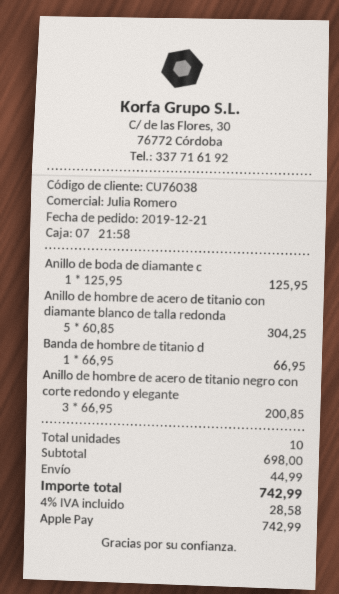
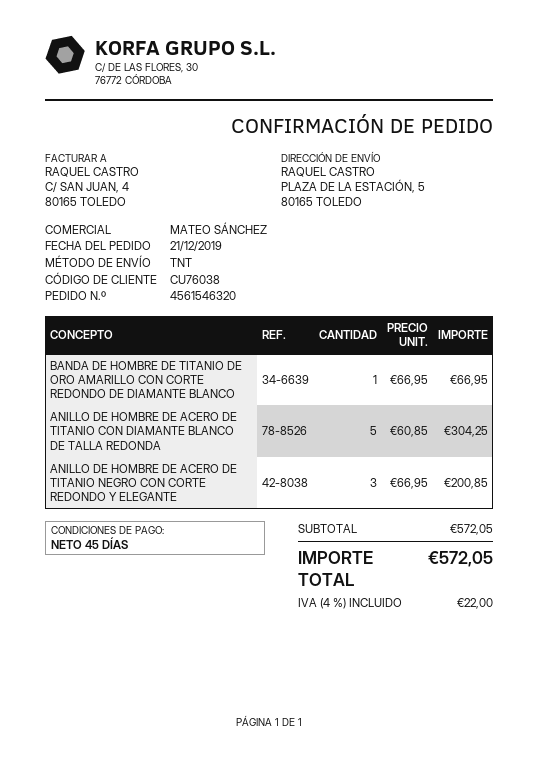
sales rep: Julia Romero -> MATEO SÁNCHEZ
Anillo de boda de diamante c: 1 x 125.95 = 125.95 -> none
subtotal: 698.00 -> 572.05
shipping: 44.99 -> none
tax: 4% = 28.58 -> 4% = 22.00
total: 742.99 -> 572.05

